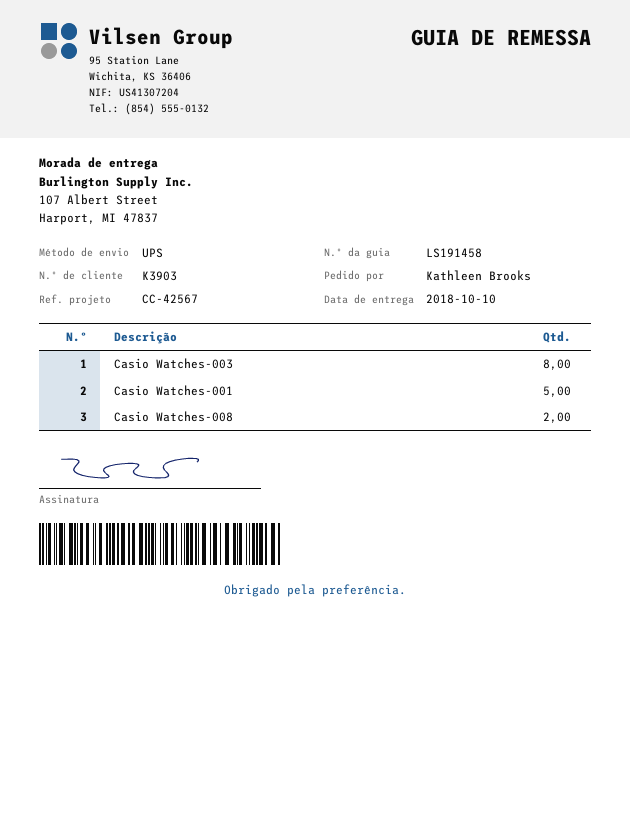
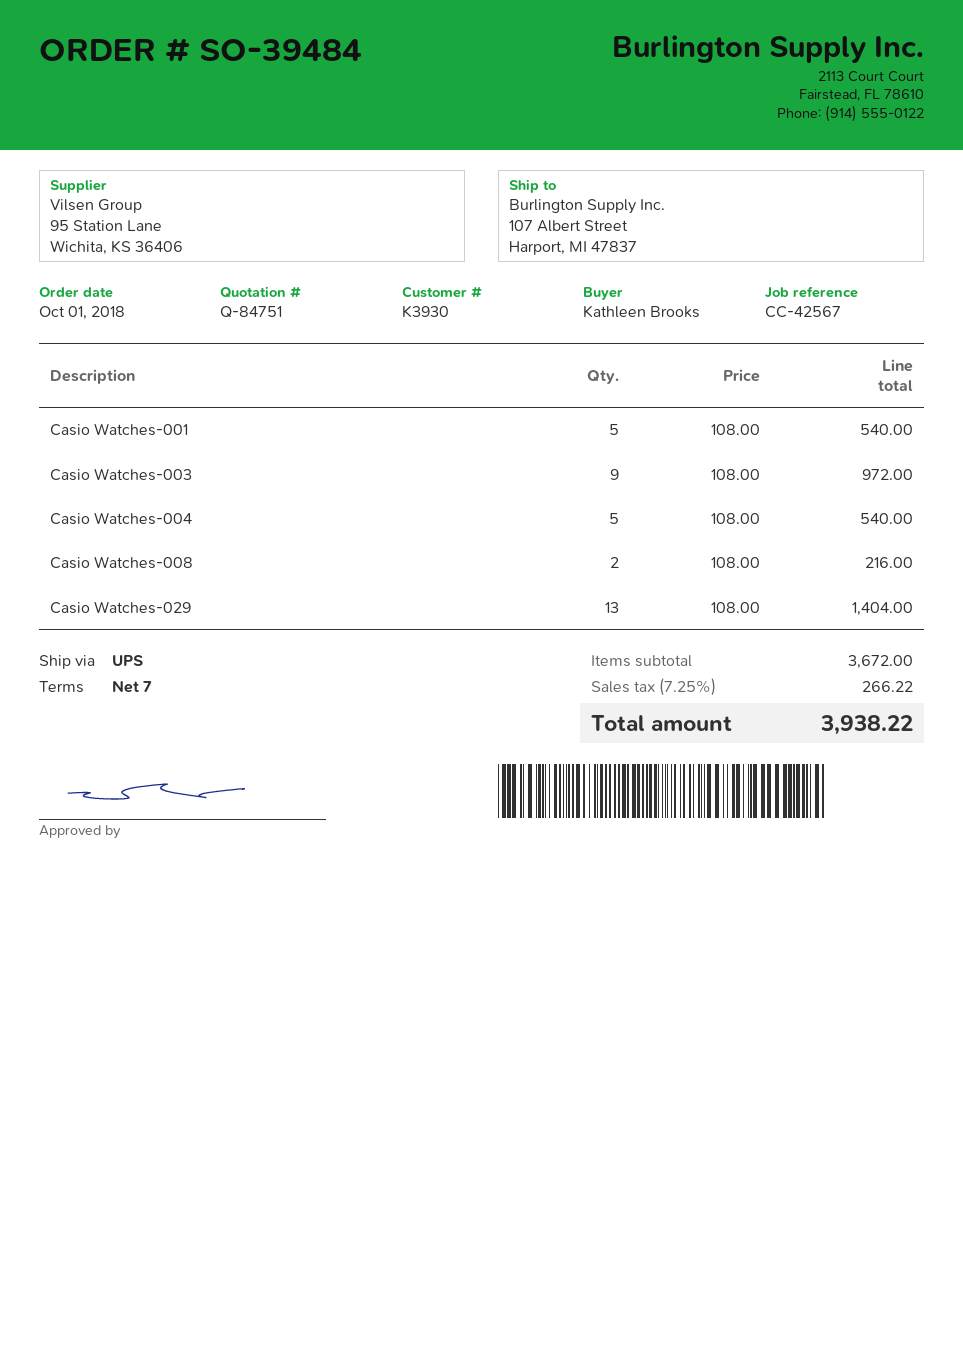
customer number: K3903 -> K3930
Casio Watches-003: 8 -> 9
Casio Watches-004: none -> 5
Casio Watches-029: none -> 13

